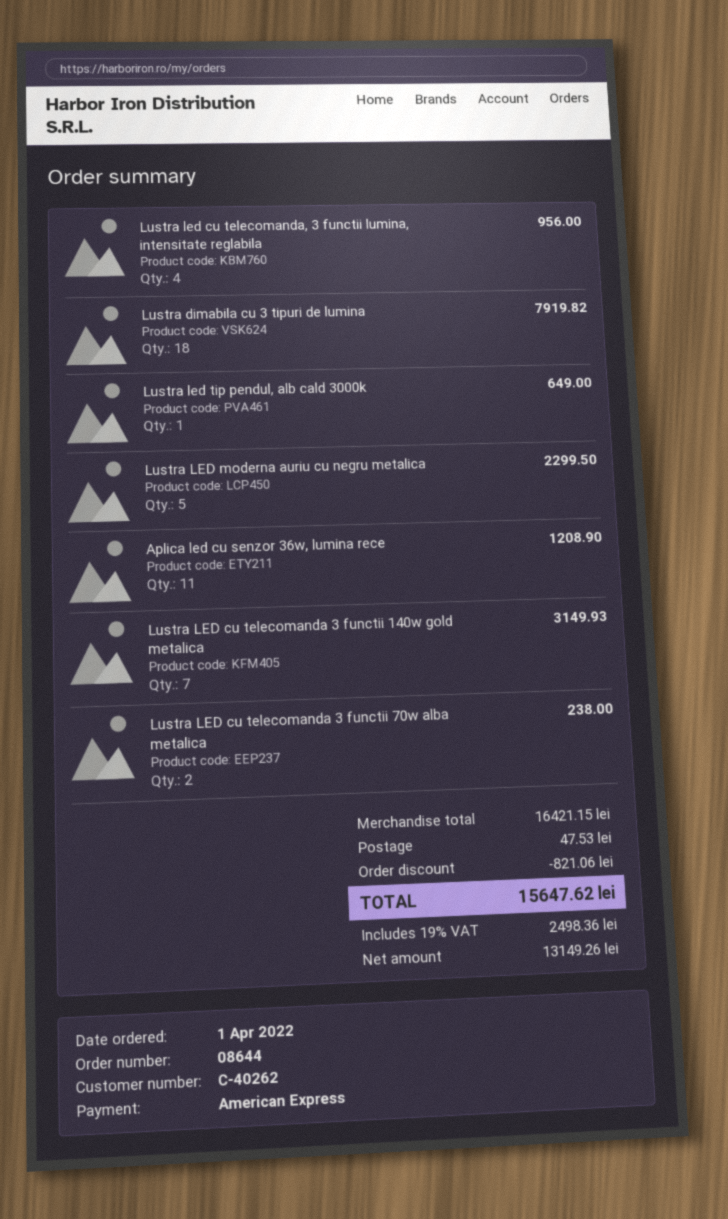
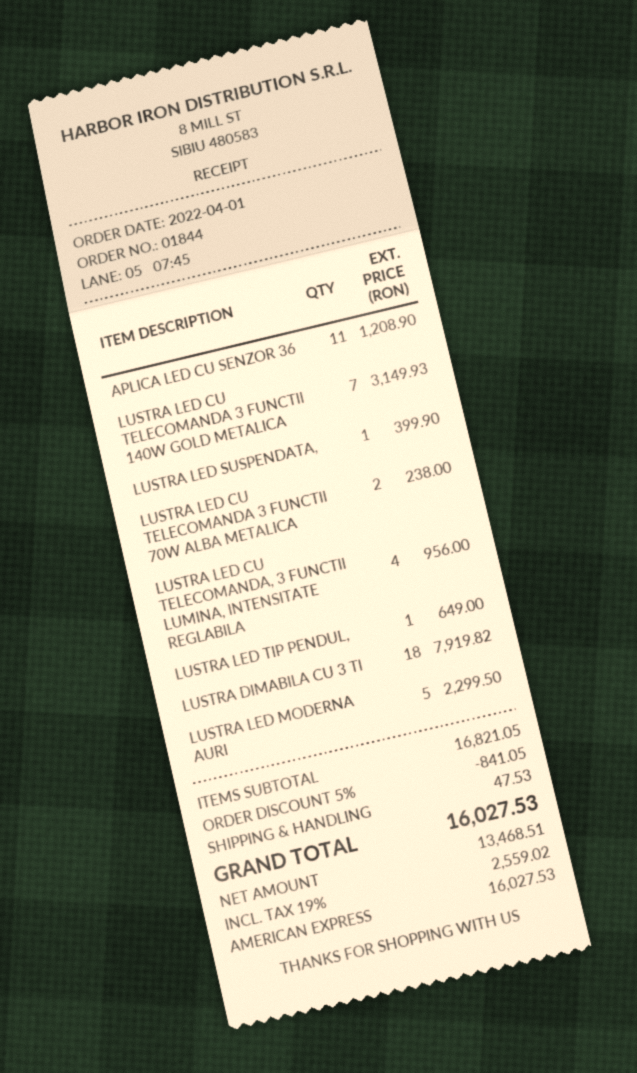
order number: 08644 -> 01844
LUSTRA LED SUSPENDATA,: none -> 1 for 399.90
subtotal: 16421.15 -> 16821.05
discount: 821.06 -> 841.05
net: 13149.26 -> 13468.51
tax: 19% = 2498.36 -> 19% = 2559.02
total: 15647.62 -> 16027.53

